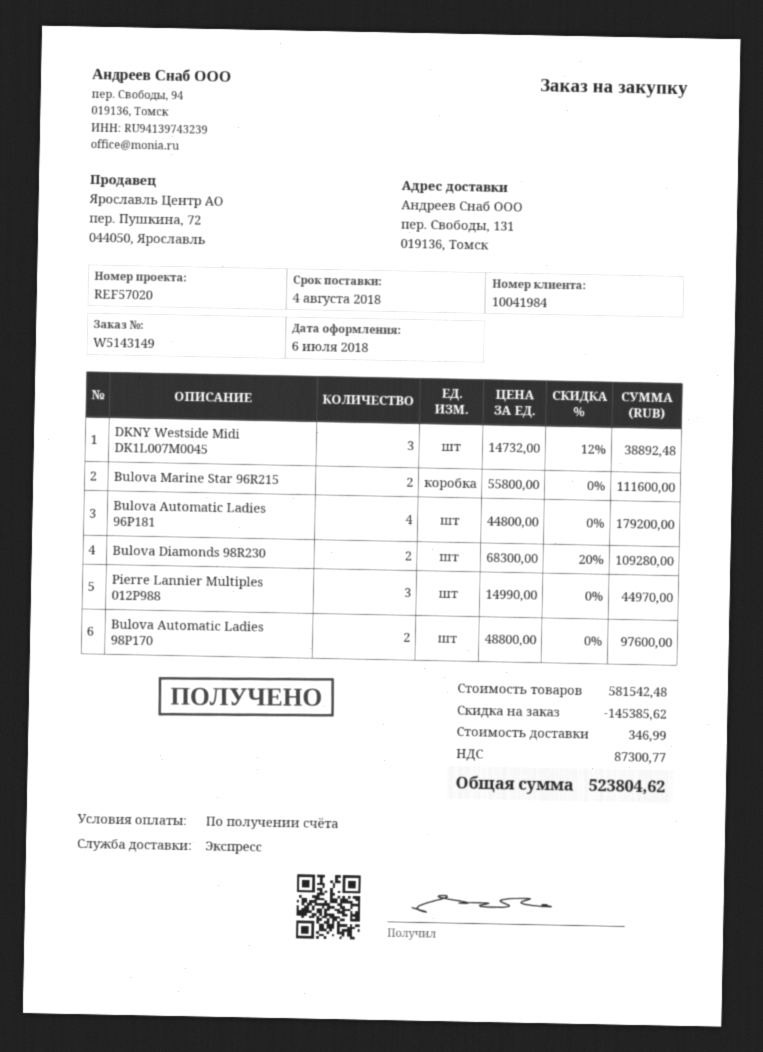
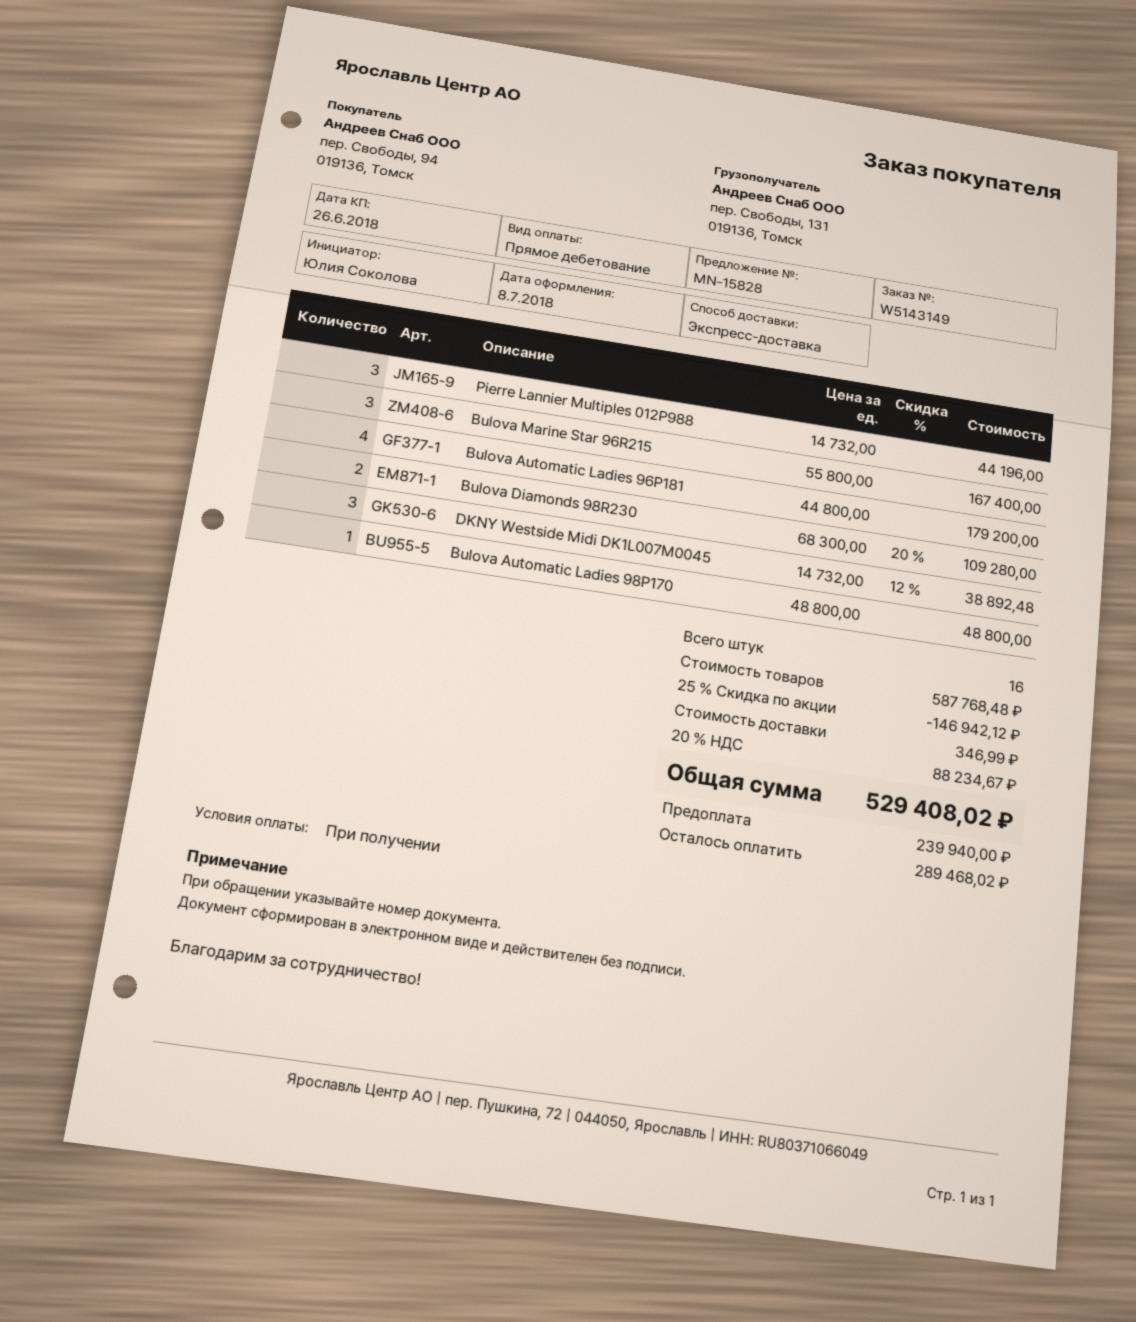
order date: 2018-07-06 -> 2018-07-08
Bulova Marine Star 96R215: 2 x 55800.00 = 111600.00 -> 3 x 55800.00 = 167400.00
Pierre Lannier Multiples 012P988: 3 x 14990.00 = 44970.00 -> 3 x 14732.00 = 44196.00
Bulova Automatic Ladies 98P170: 2 x 48800.00 = 97600.00 -> 1 x 48800.00 = 48800.00
subtotal: 581542.48 -> 587768.48
discount: 145385.62 -> 146942.12
tax: 87300.77 -> 88234.67
total: 523804.62 -> 529408.02

